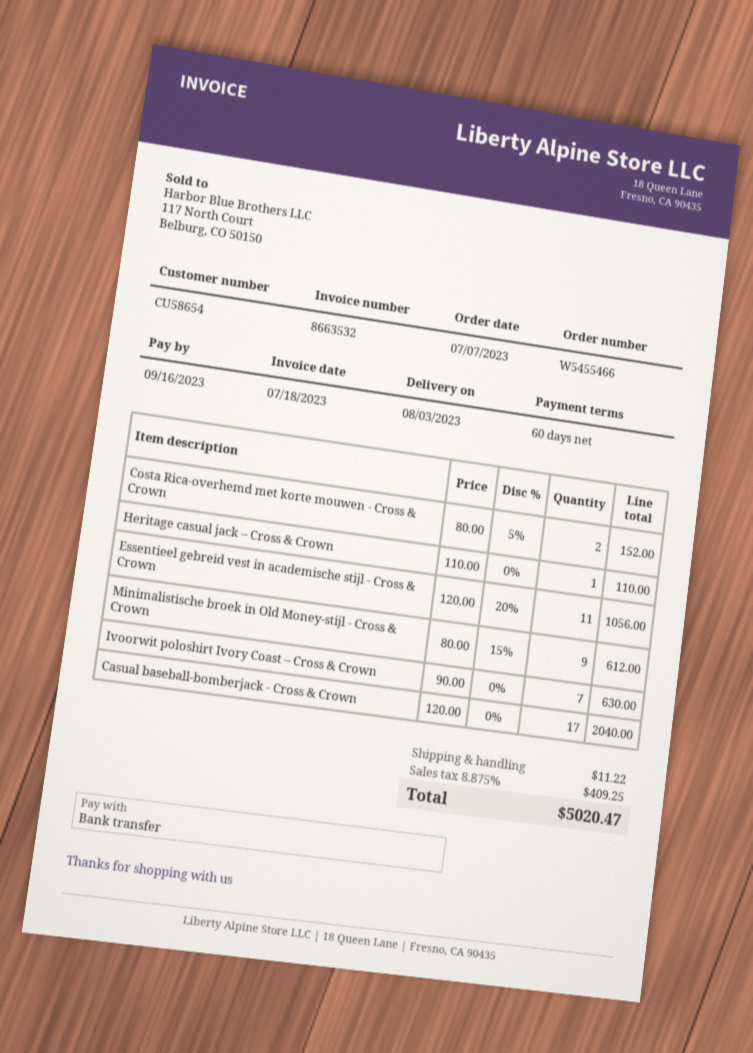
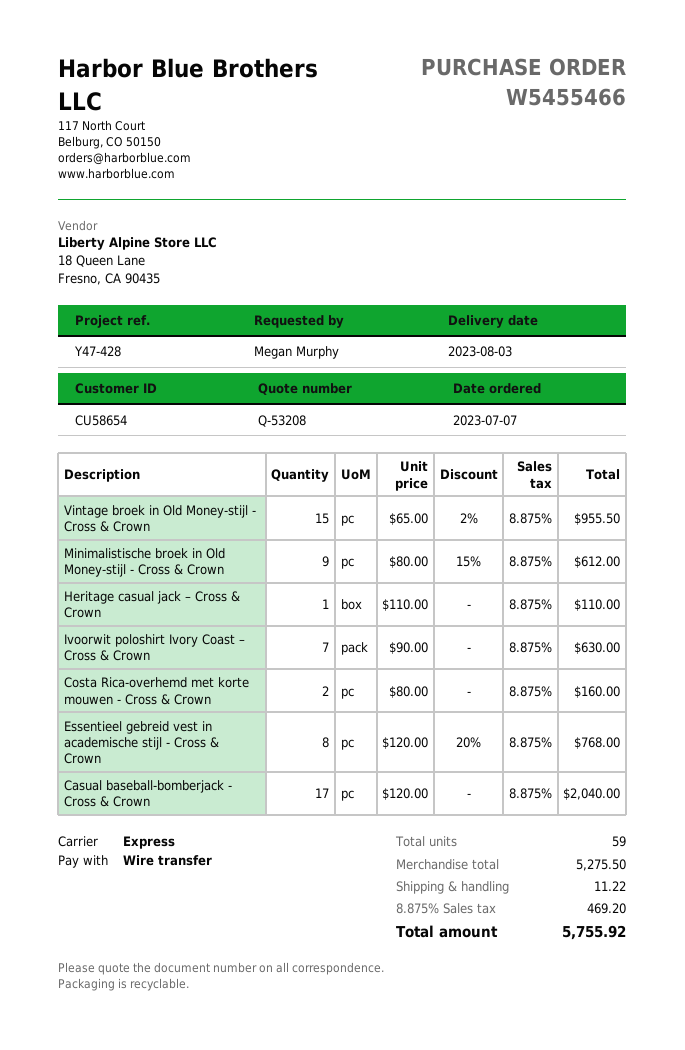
Costa Rica-overhemd met korte mouwen - Cross & Crown: 2 x 80.00 - 5% = 152.00 -> 2 x 80.00 = 160.00
Essentieel gebreid vest in academische stijl - Cross & Crown: 11 x 120.00 - 20% = 1056.00 -> 8 x 120.00 - 20% = 768.00
Vintage broek in Old Money-stijl - Cross & Crown: none -> 15 x 65.00 - 2% = 955.50
tax: 8.875% = 409.25 -> 8.875% = 469.20
total: 5020.47 -> 5755.92

